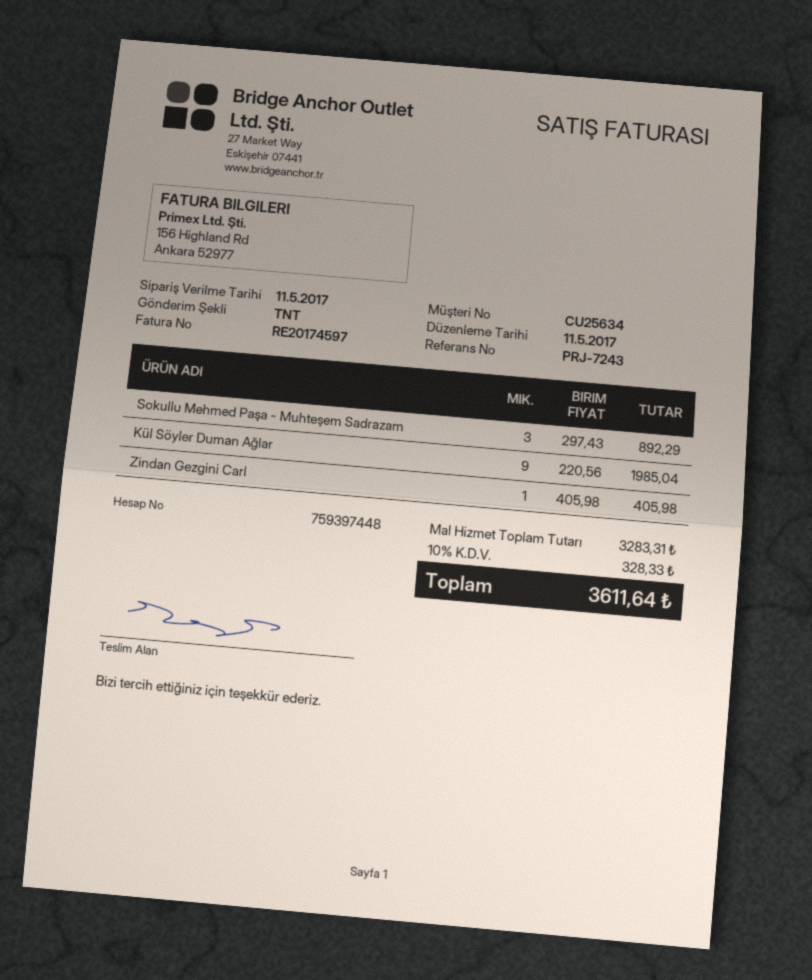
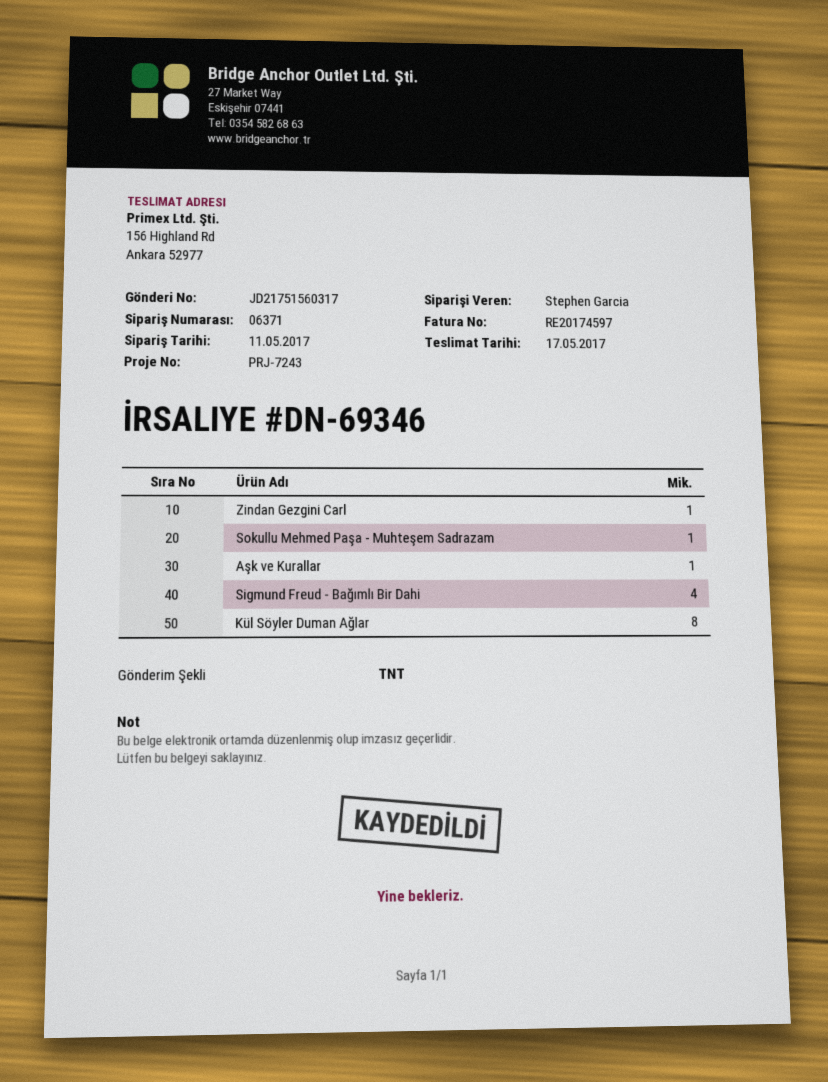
Sokullu Mehmed Paşa - Muhteşem Sadrazam: 3 -> 1
Kül Söyler Duman Ağlar: 9 -> 8
Aşk ve Kurallar: none -> 1
Sigmund Freud - Bağımlı Bir Dahi: none -> 4

